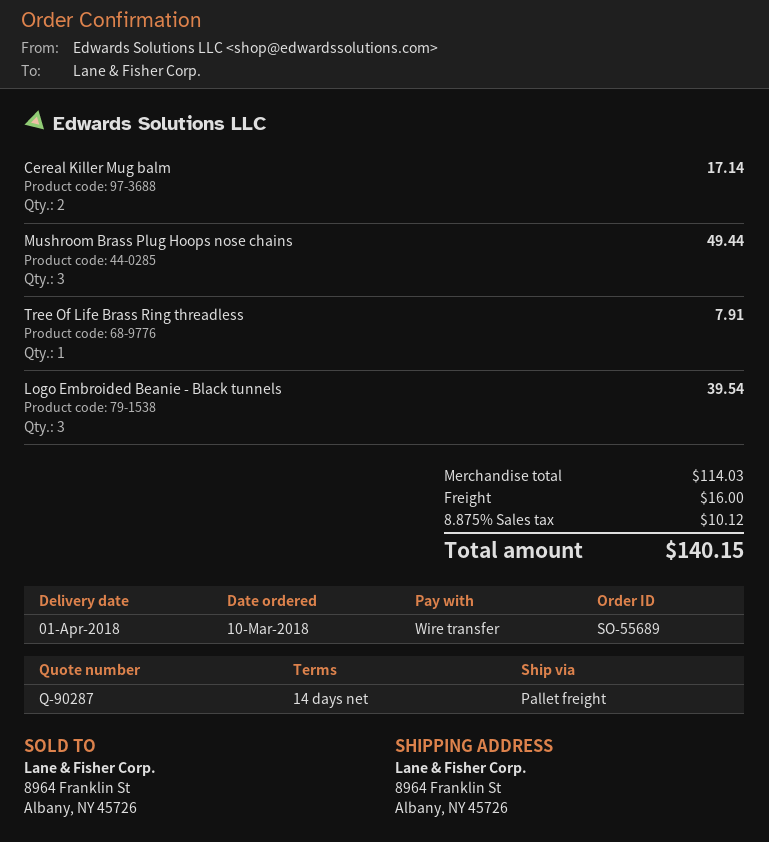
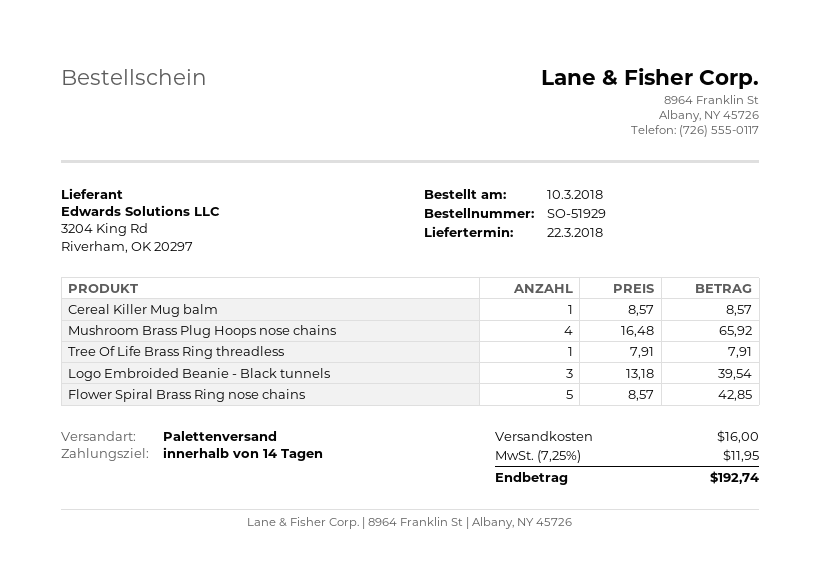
order number: SO-55689 -> SO-51929
delivery date: 2018-04-01 -> 2018-03-22
Cereal Killer Mug balm: 2 for 17.14 -> 1 for 8.57
Mushroom Brass Plug Hoops nose chains: 3 for 49.44 -> 4 for 65.92
Flower Spiral Brass Ring nose chains: none -> 5 for 42.85
tax: 8.875% = 10.12 -> 7.25% = 11.95
total: 140.15 -> 192.74

